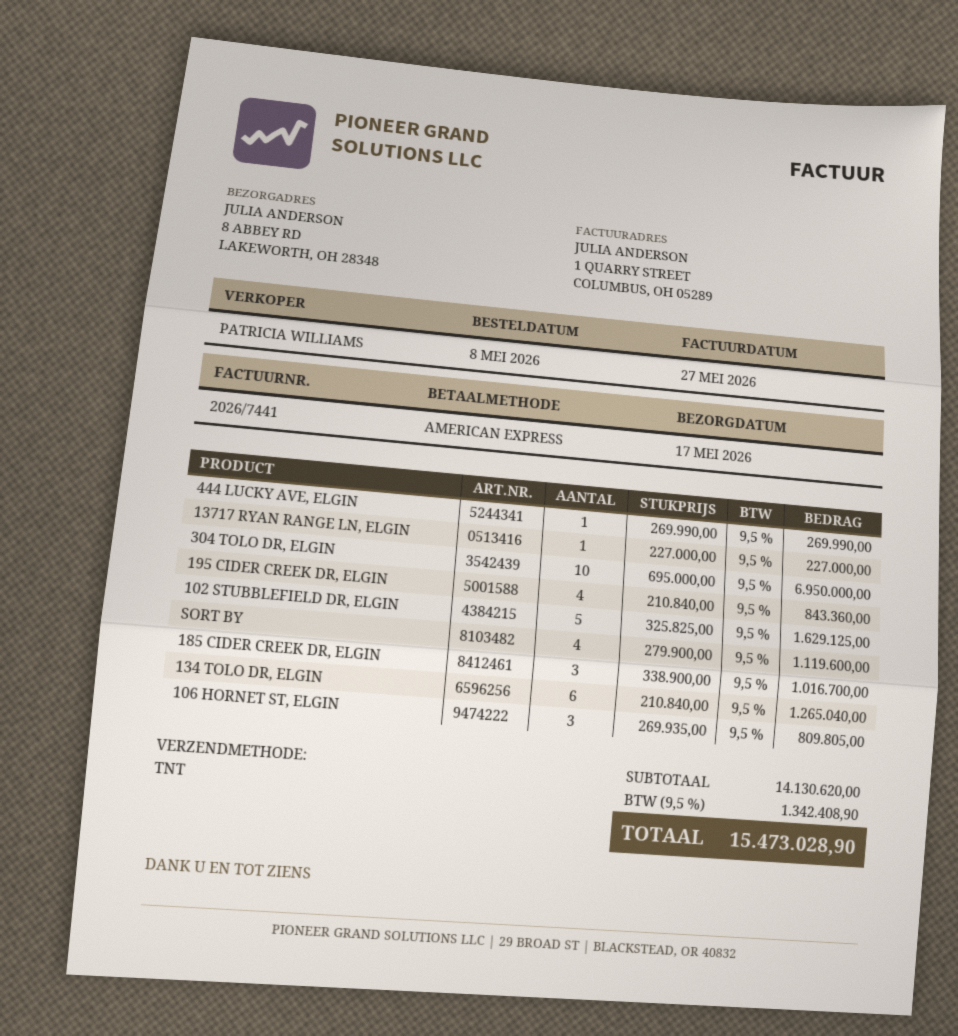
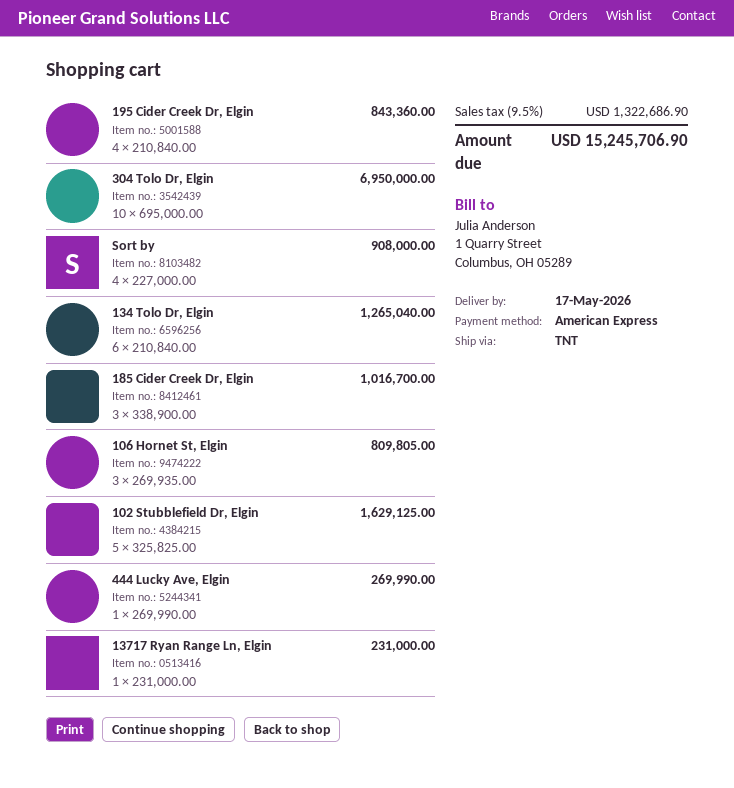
13717 RYAN RANGE LN, ELGIN: 1 x 227000.00 = 227000.00 -> 1 x 231000.00 = 231000.00
SORT BY: 4 x 279900.00 = 1119600.00 -> 4 x 227000.00 = 908000.00
tax: 9.5% = 1342408.90 -> 9.5% = 1322686.90
total: 15473028.90 -> 15245706.90

